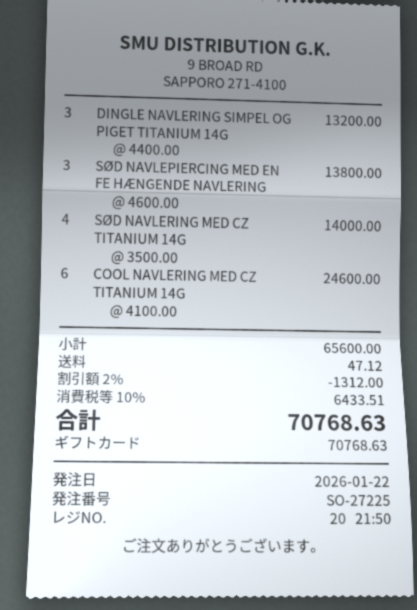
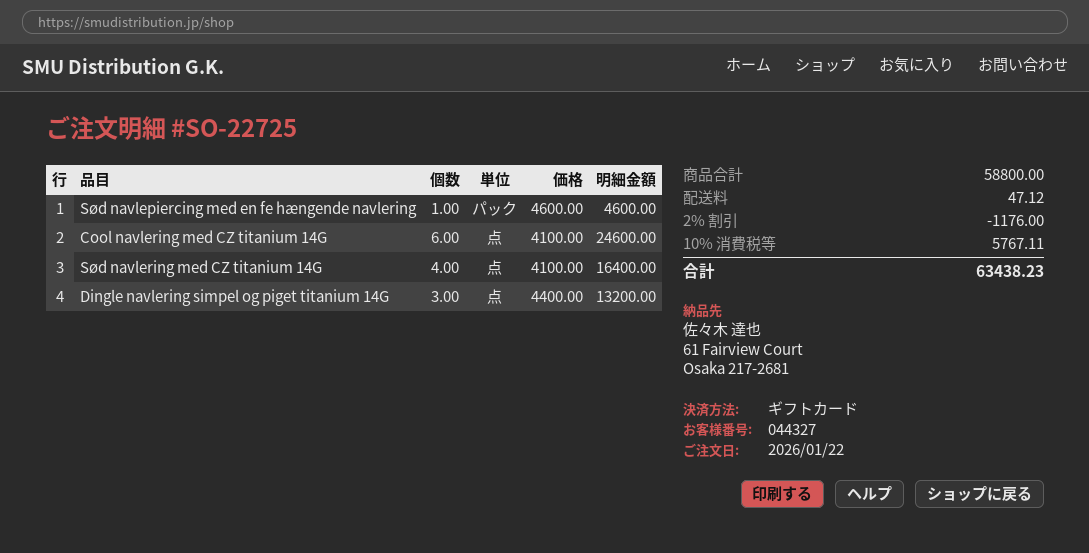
order number: SO-27225 -> SO-22725
SØD NAVLEPIERCING MED EN FE HÆNGENDE NAVLERING: 3 x 4600.00 = 13800.00 -> 1 x 4600.00 = 4600.00
SØD NAVLERING MED CZ TITANIUM 14G: 4 x 3500.00 = 14000.00 -> 4 x 4100.00 = 16400.00
subtotal: 65600.00 -> 58800.00
discount: 2% = 1312.00 -> 2% = 1176.00
tax: 10% = 6433.51 -> 10% = 5767.11
total: 70768.63 -> 63438.23

